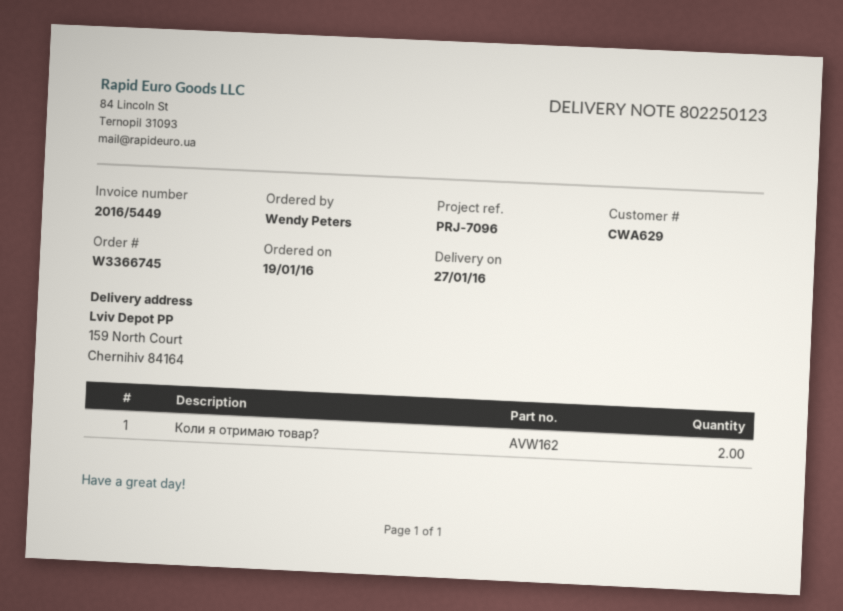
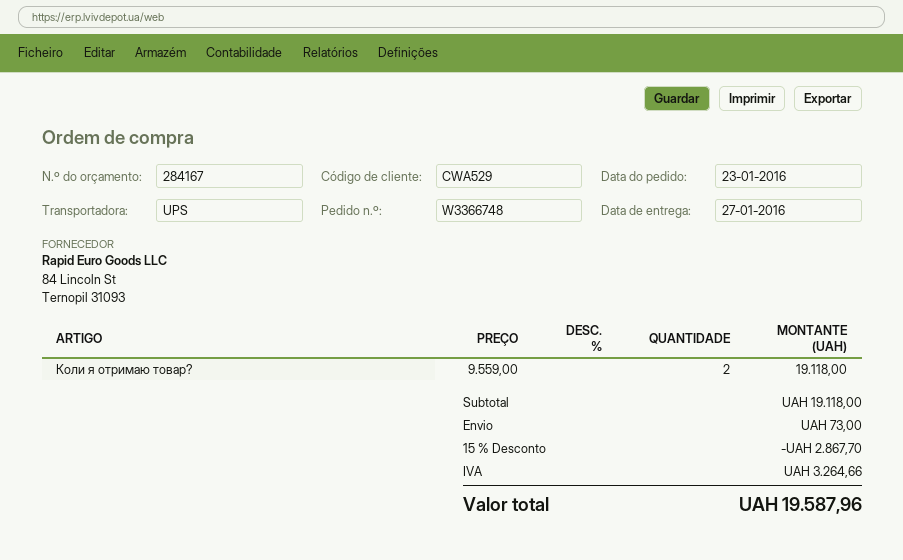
order number: W3366745 -> W3366748
order date: 2016-01-19 -> 2016-01-23
customer number: CWA629 -> CWA529

